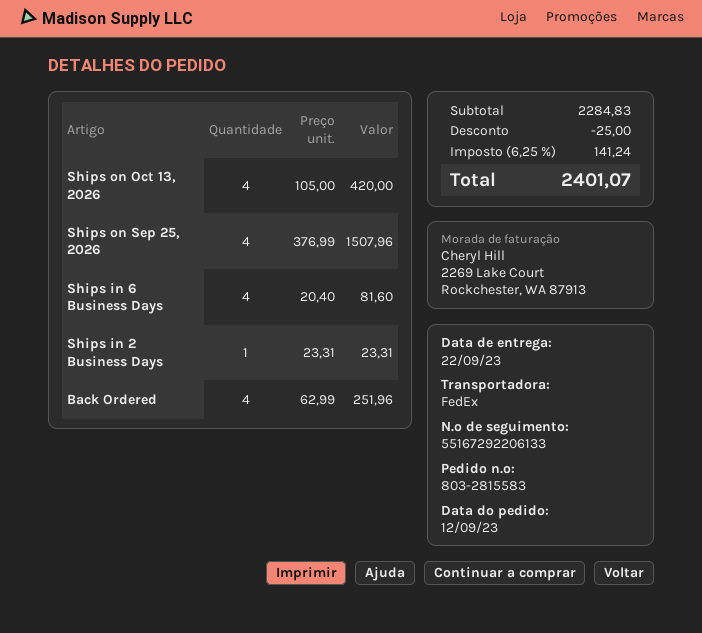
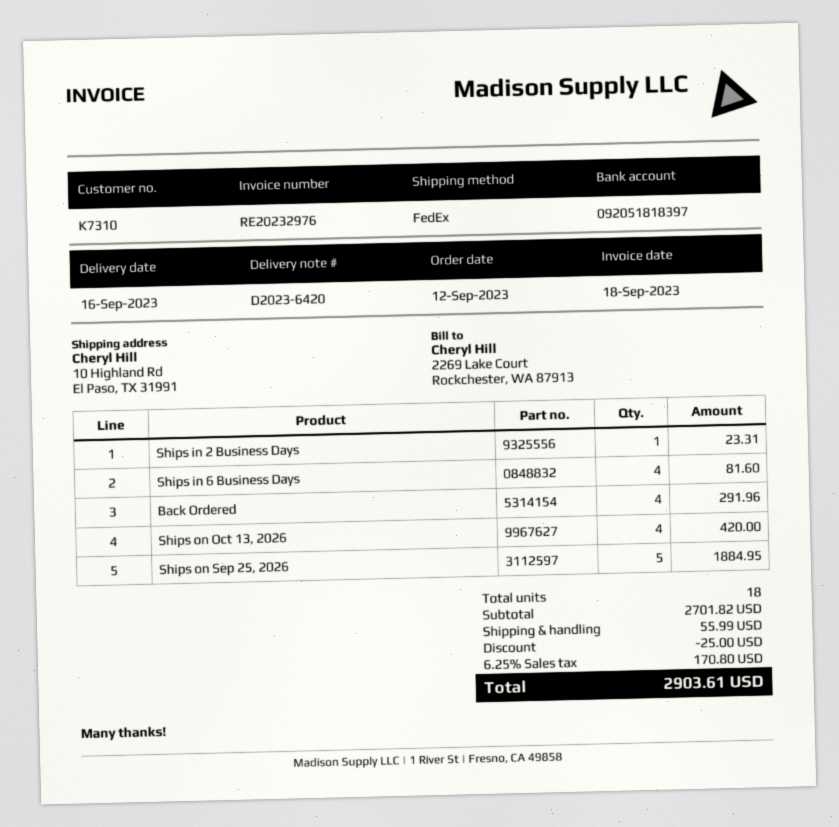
delivery date: 2023-09-22 -> 2023-09-16
Ships on Sep 25, 2026: 4 for 1507.96 -> 5 for 1884.95
Back Ordered: 4 for 251.96 -> 4 for 291.96
subtotal: 2284.83 -> 2701.82
shipping: none -> 55.99
tax: 6.25% = 141.24 -> 6.25% = 170.80
total: 2401.07 -> 2903.61

